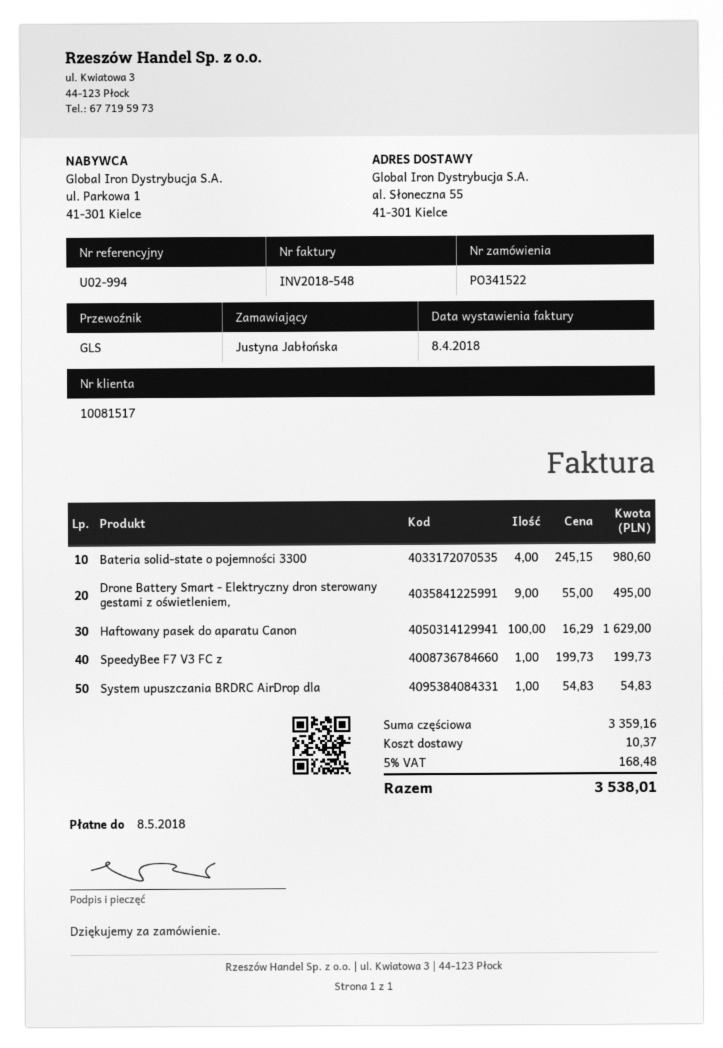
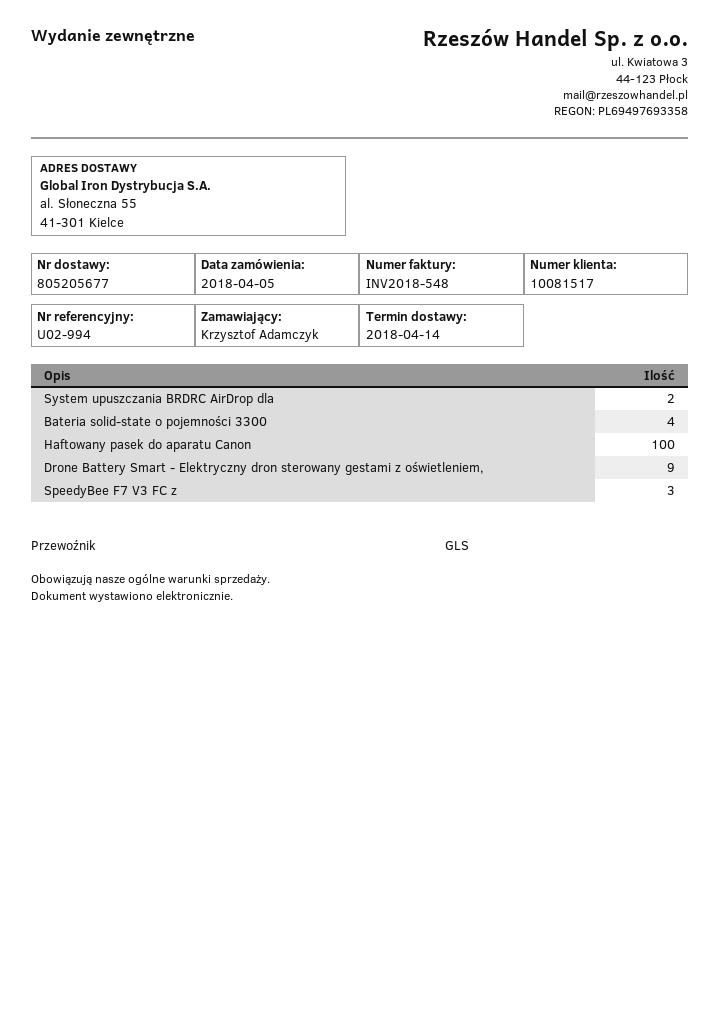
ordered by: Justyna Jabłońska -> Krzysztof Adamczyk
SpeedyBee F7 V3 FC z: 1 -> 3
System upuszczania BRDRC AirDrop dla: 1 -> 2

